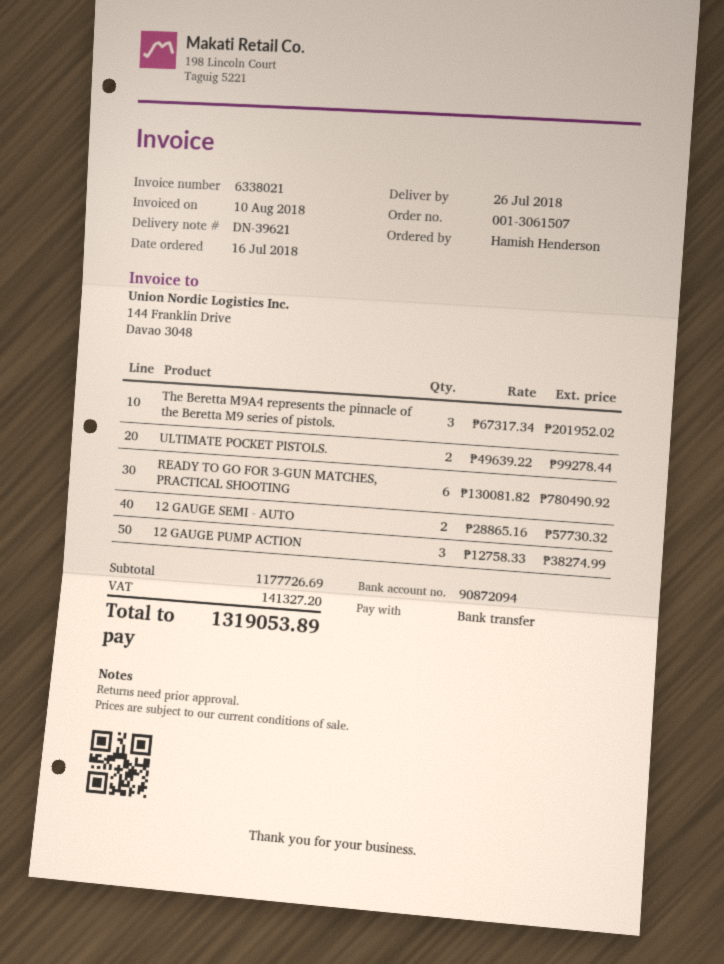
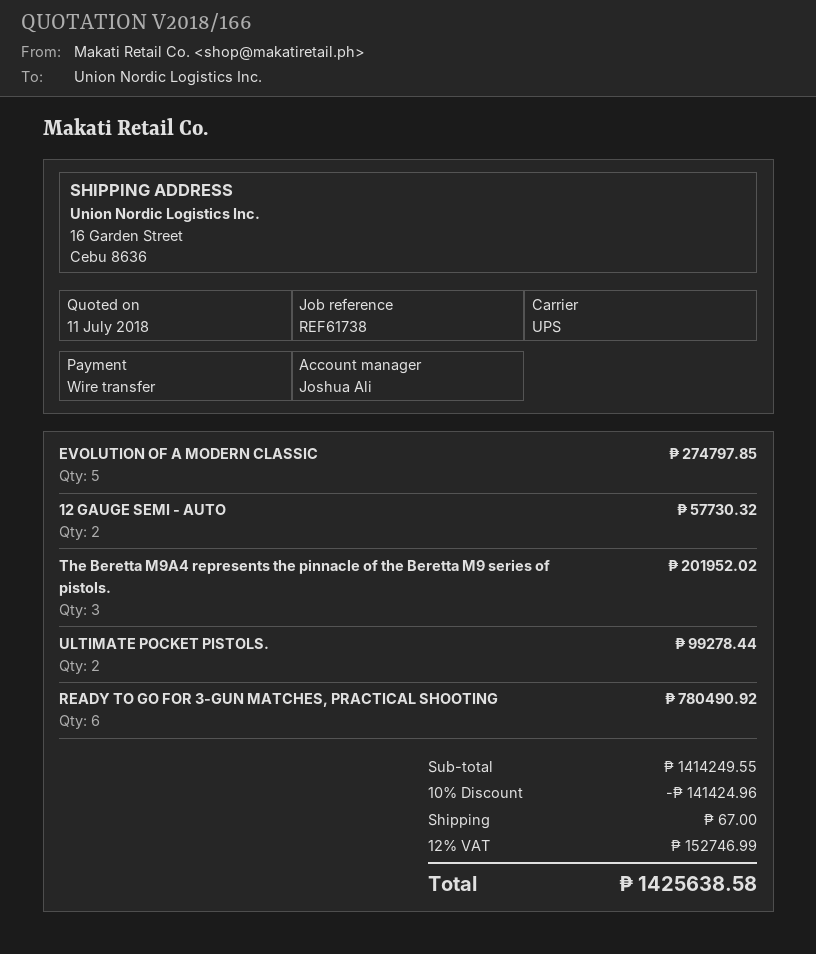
12 GAUGE PUMP ACTION: 3 for 38274.99 -> none
EVOLUTION OF A MODERN CLASSIC: none -> 5 for 274797.85
subtotal: 1177726.69 -> 1414249.55
discount: none -> 10% = 141424.96
shipping: none -> 67.00
tax: 141327.20 -> 152746.99
total: 1319053.89 -> 1425638.58

